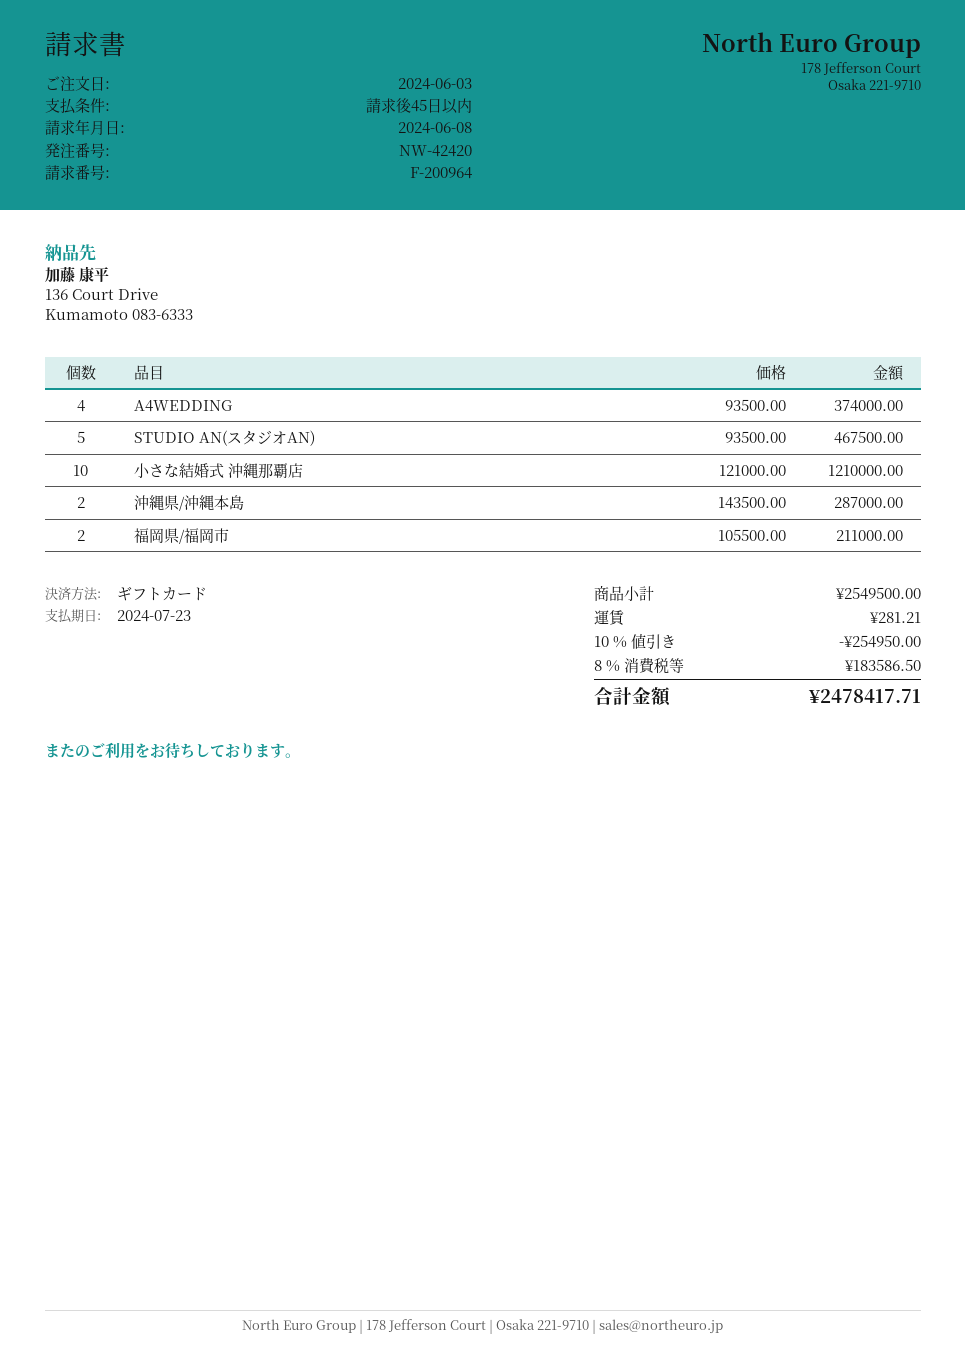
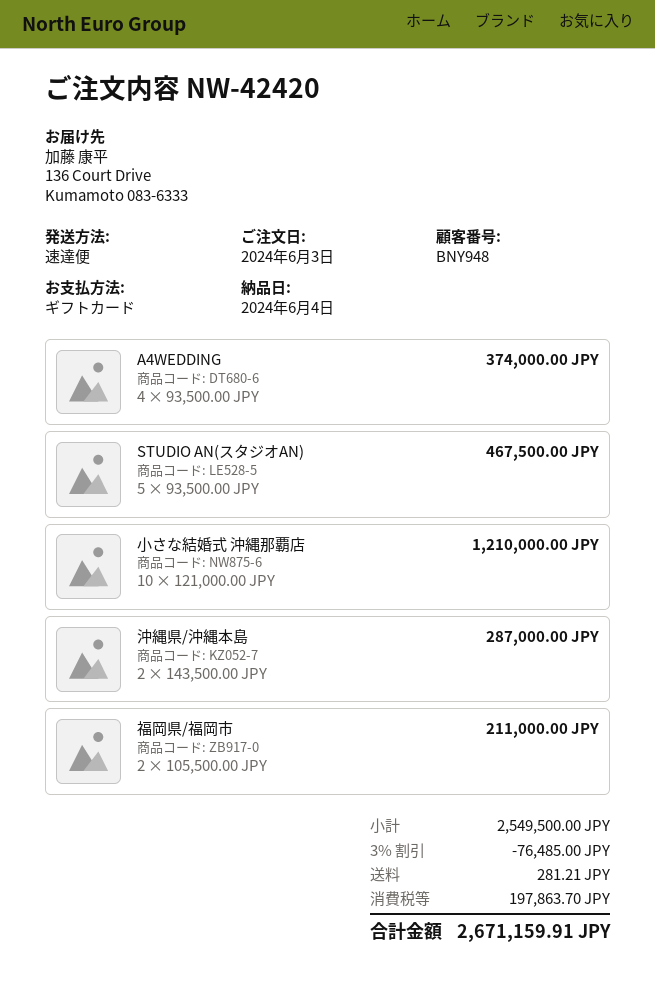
discount: 10% = 254950.00 -> 3% = 76485.00
tax: 183586.50 -> 197863.70
total: 2478417.71 -> 2671159.91

